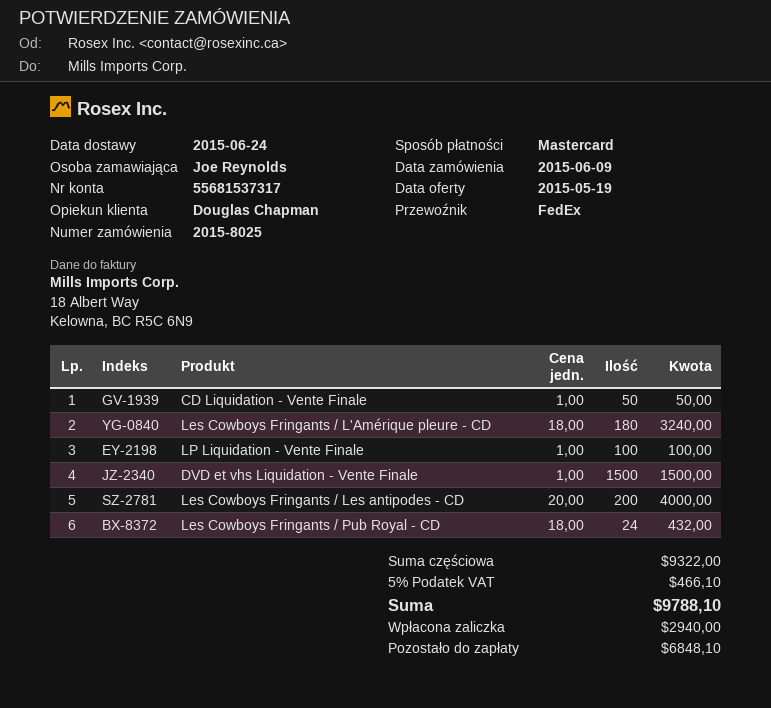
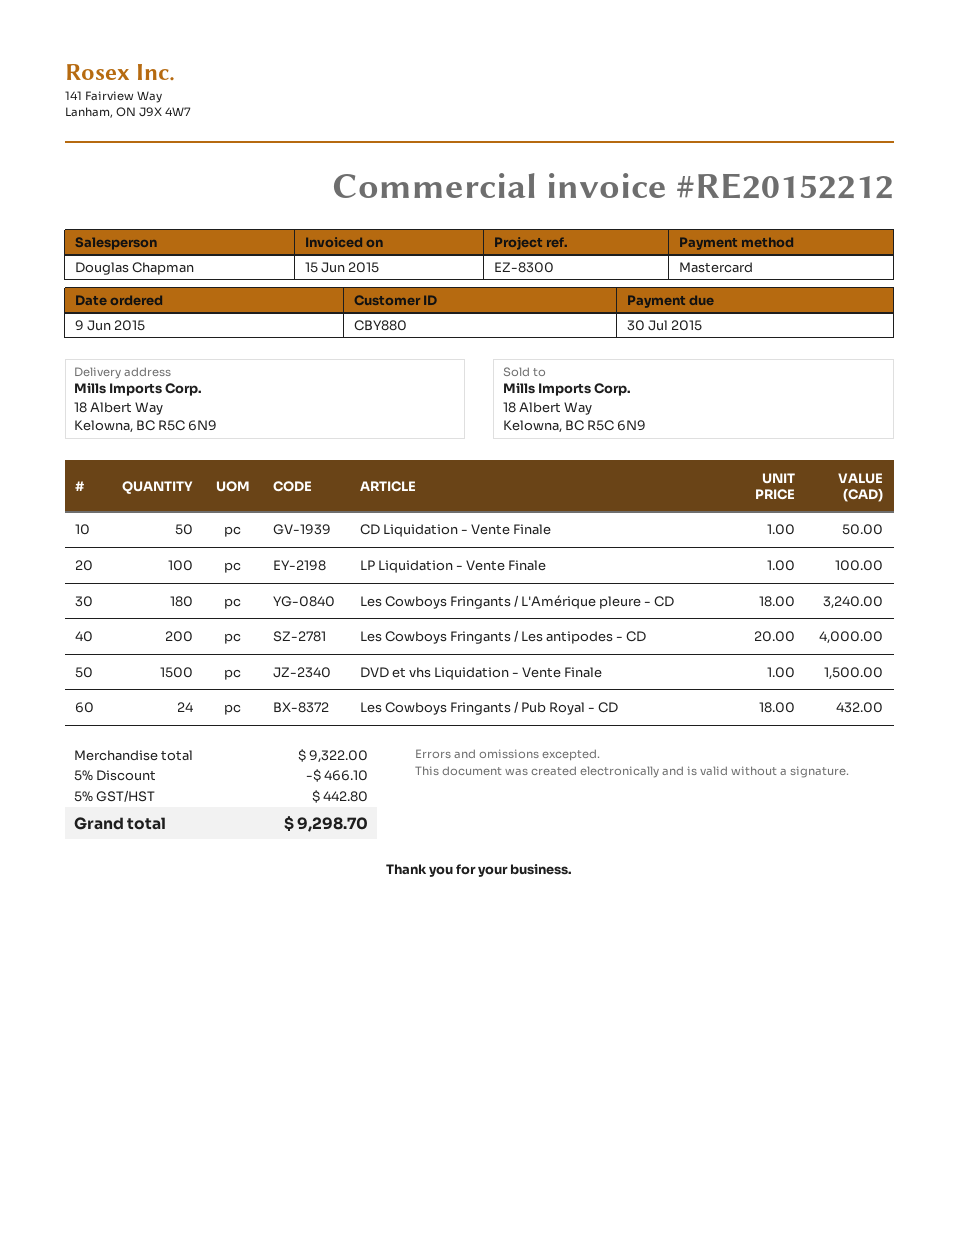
discount: none -> 5% = 466.10
tax: 5% = 466.10 -> 5% = 442.80
total: 9788.10 -> 9298.70

